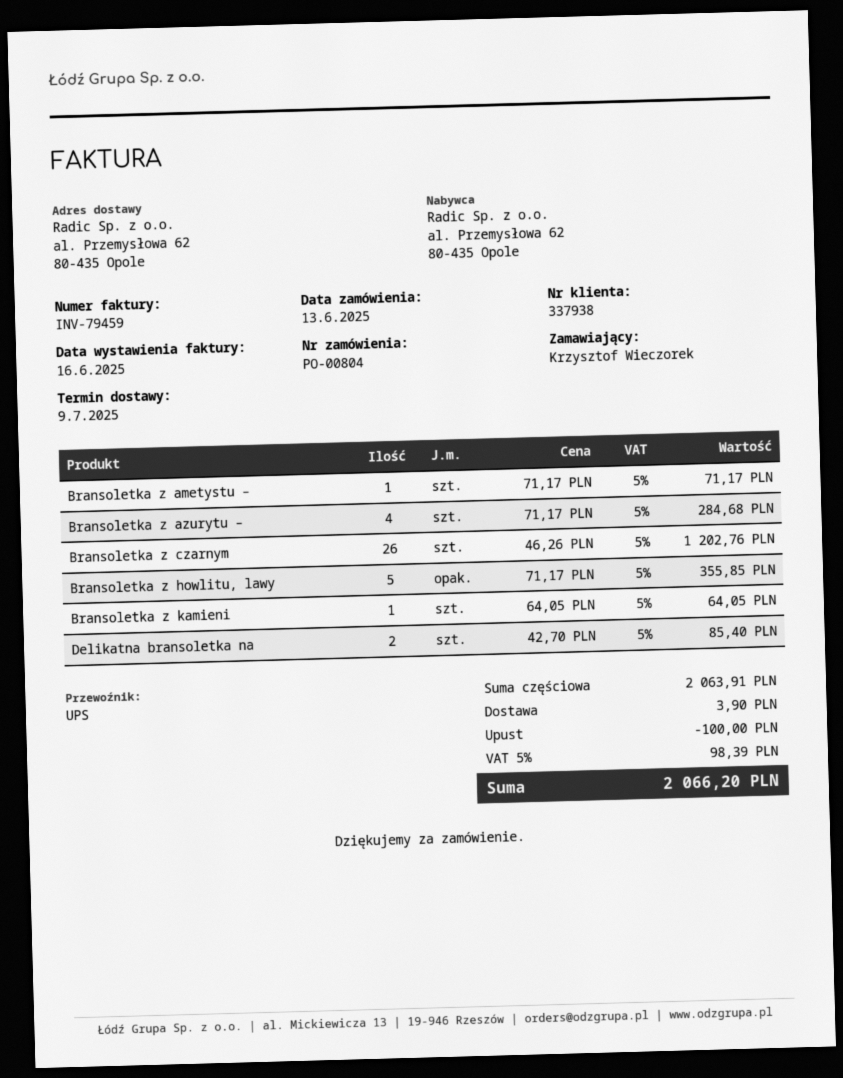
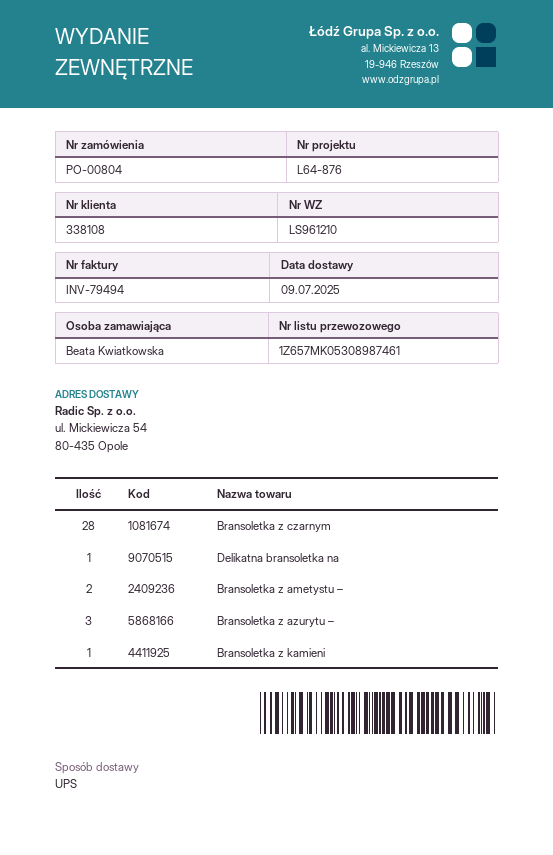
invoice number: INV-79459 -> INV-79494
customer number: 337938 -> 338108
ordered by: Krzysztof Wieczorek -> Beata Kwiatkowska
ship to: al. Przemysłowa 62, 80-435 Opole -> ul. Mickiewicza 54, 80-435 Opole
Bransoletka z ametystu –: 1 -> 2
Bransoletka z azurytu –: 4 -> 3
Bransoletka z czarnym: 26 -> 28
Bransoletka z howlitu, lawy: 5 -> none
Delikatna bransoletka na: 2 -> 1

